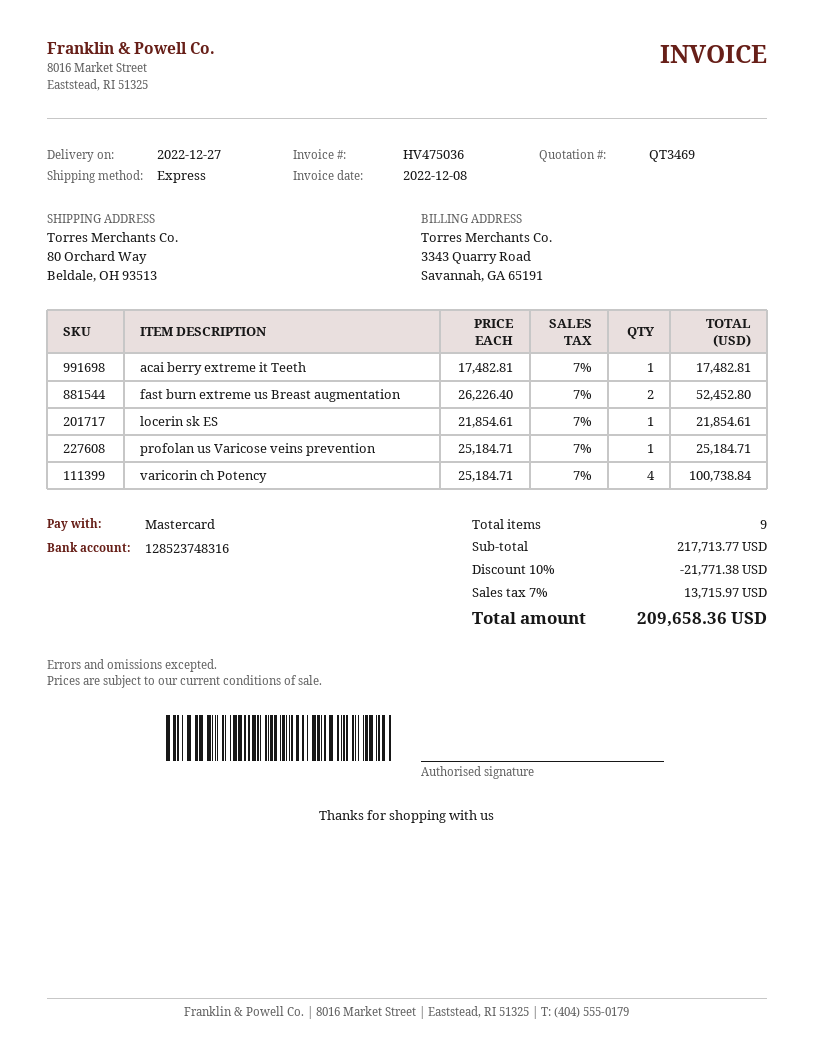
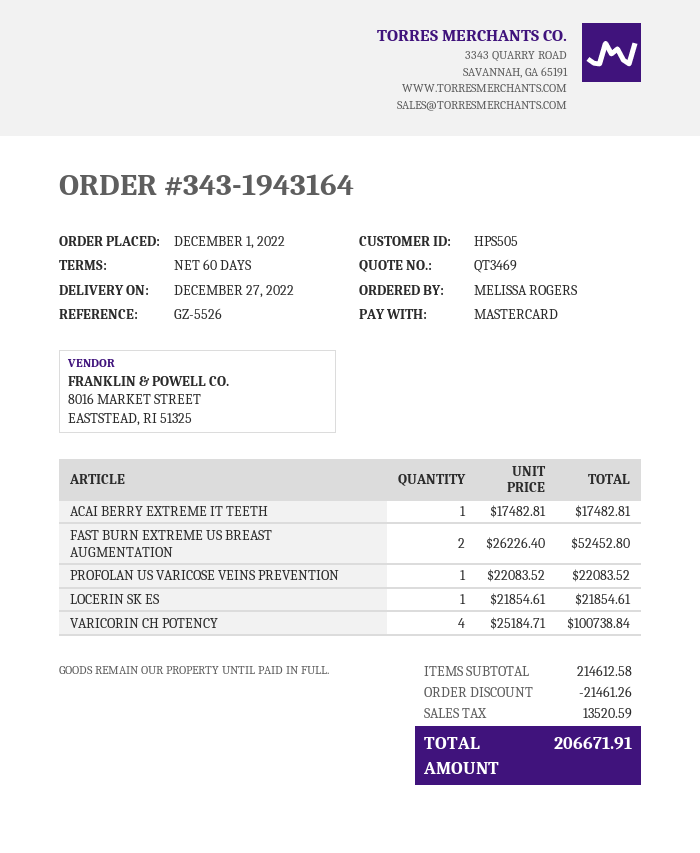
profolan us Varicose veins prevention: 1 x 25184.71 = 25184.71 -> 1 x 22083.52 = 22083.52
subtotal: 217713.77 -> 214612.58
discount: 21771.38 -> 21461.26
tax: 13715.97 -> 13520.59
total: 209658.36 -> 206671.91

